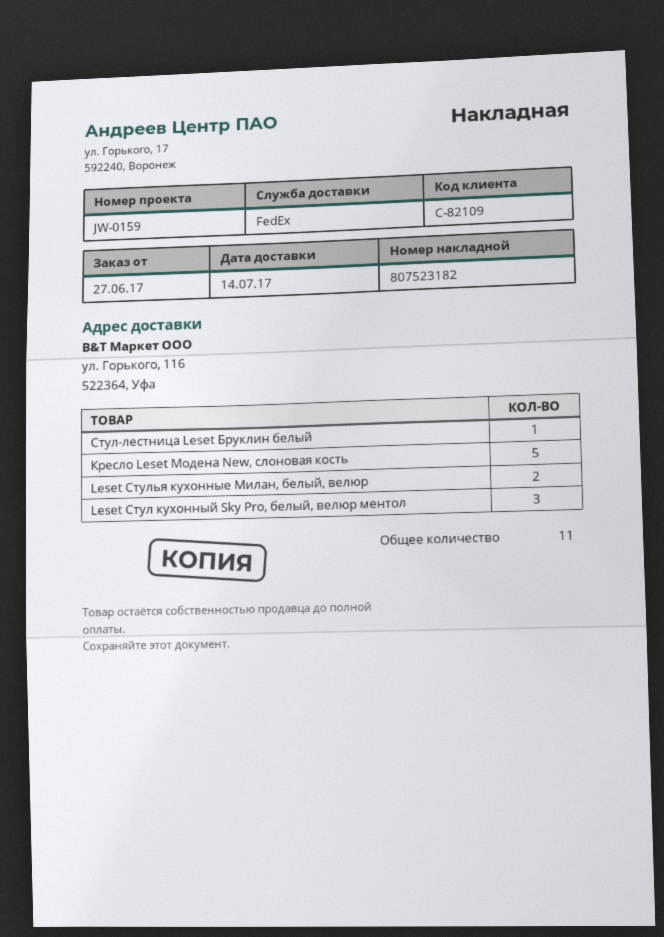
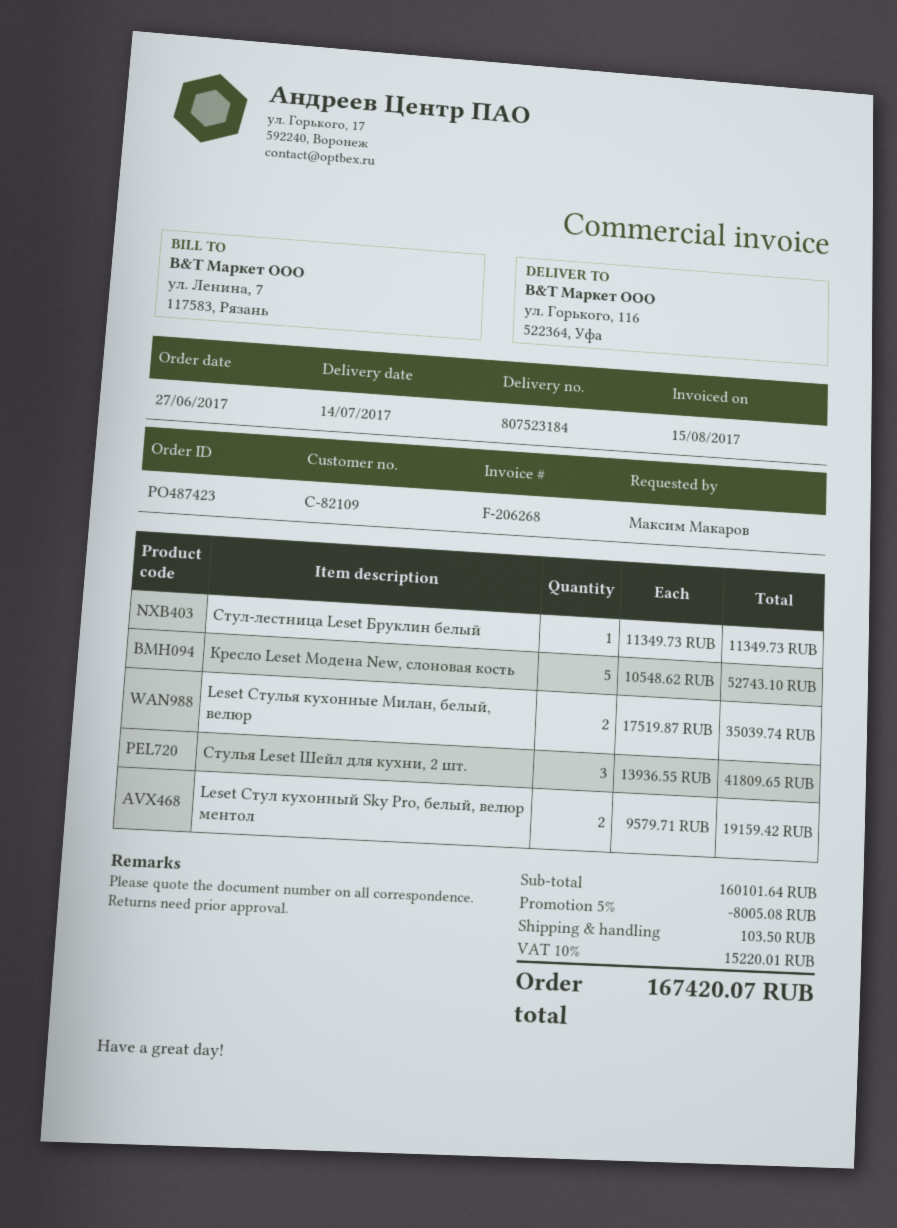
delivery note number: 807523182 -> 807523184
Leset Стул кухонный Sky Pro, белый, велюр ментол: 3 -> 2
Стулья Leset Шейл для кухни, 2 шт.: none -> 3

